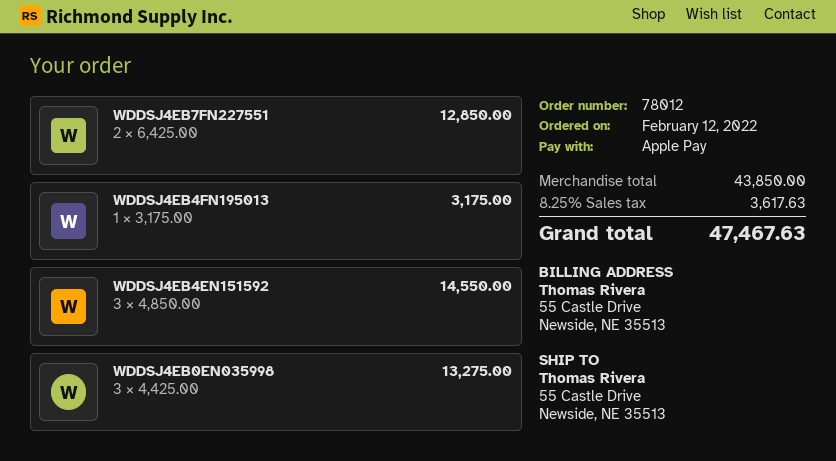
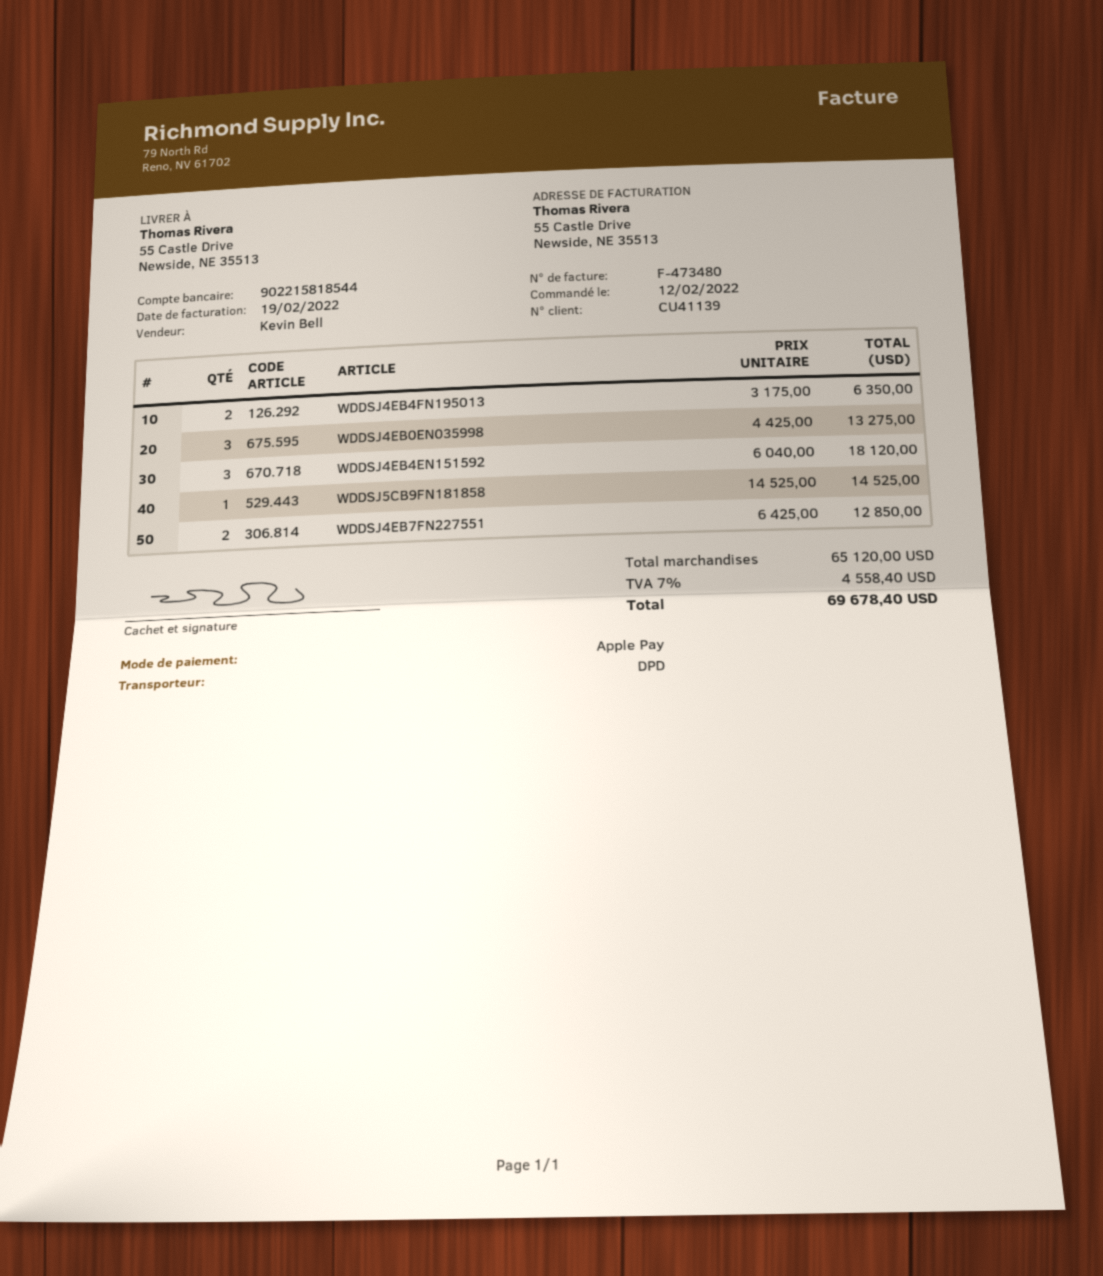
WDDSJ4EB4FN195013: 1 x 3175.00 = 3175.00 -> 2 x 3175.00 = 6350.00
WDDSJ4EB4EN151592: 3 x 4850.00 = 14550.00 -> 3 x 6040.00 = 18120.00
WDDSJ5CB9FN181858: none -> 1 x 14525.00 = 14525.00
subtotal: 43850.00 -> 65120.00
tax: 8.25% = 3617.63 -> 7% = 4558.40
total: 47467.63 -> 69678.40

